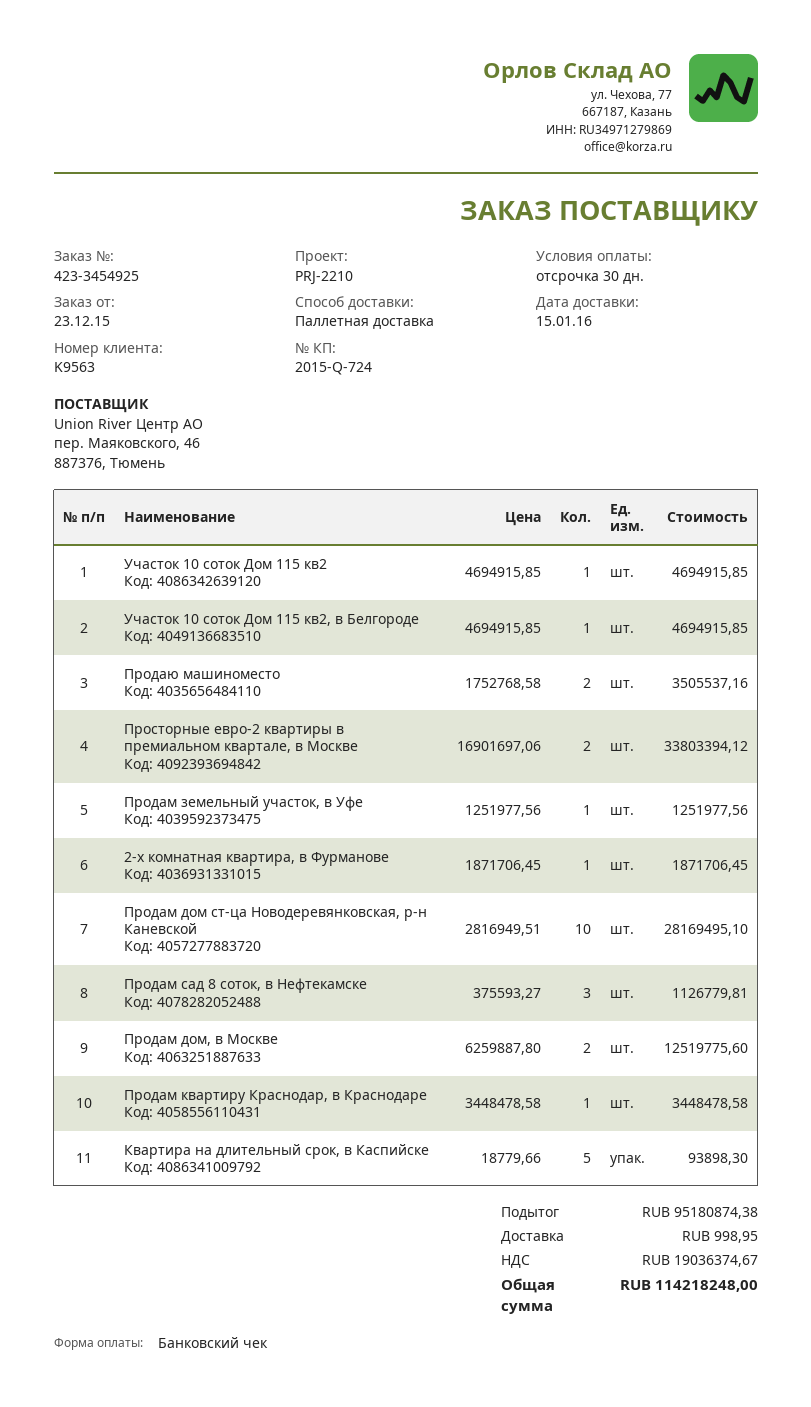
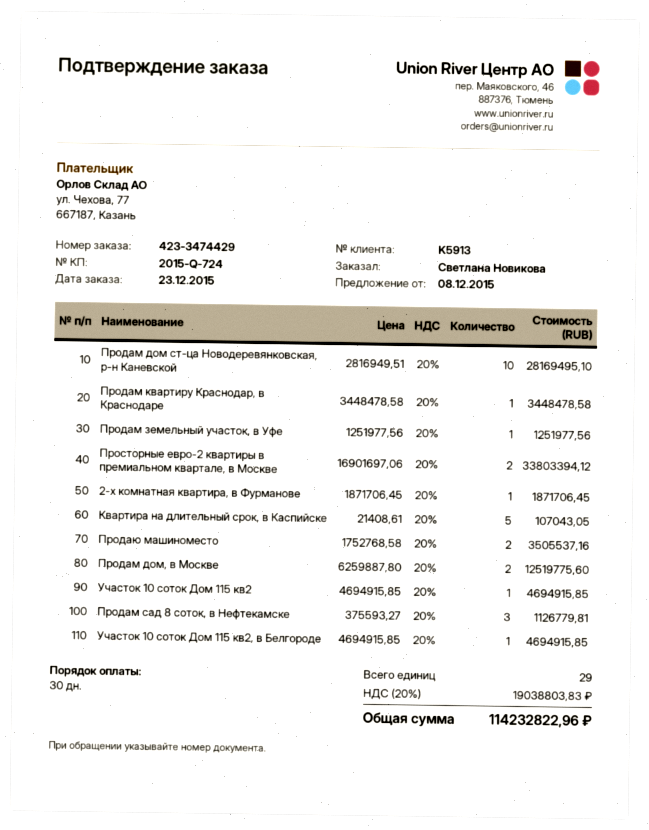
order number: 423-3454925 -> 423-3474429
customer number: K9563 -> K5913
Квартира на длительный срок, в Каспийске: 5 x 18779.66 = 93898.30 -> 5 x 21408.61 = 107043.05
shipping: 998.95 -> none
tax: 19036374.67 -> 19038803.83
total: 114218248.00 -> 114232822.96

